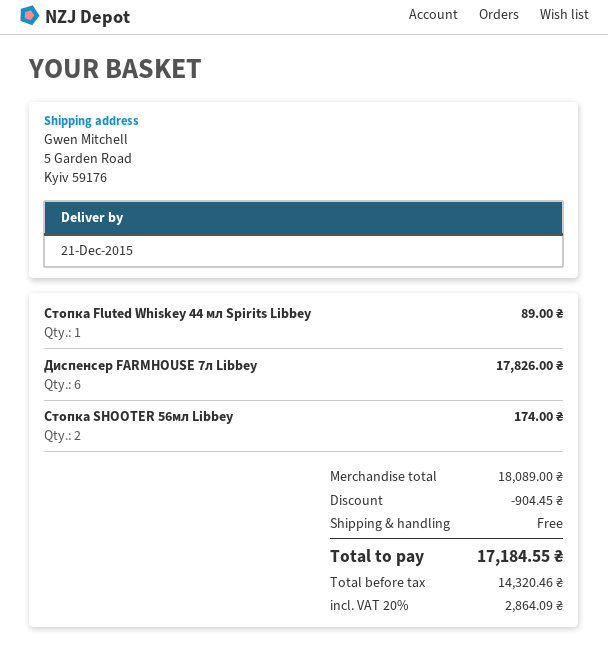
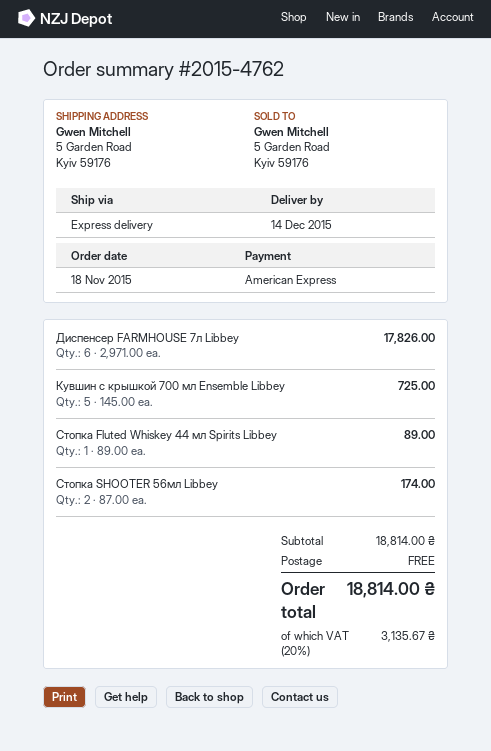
delivery date: 2015-12-21 -> 2015-12-14
Кувшин с крышкой 700 мл Ensemble Libbey: none -> 5 for 725.00
subtotal: 18089.00 -> 18814.00
discount: 904.45 -> none
tax: 20% = 2864.09 -> 20% = 3135.67
total: 17184.55 -> 18814.00

